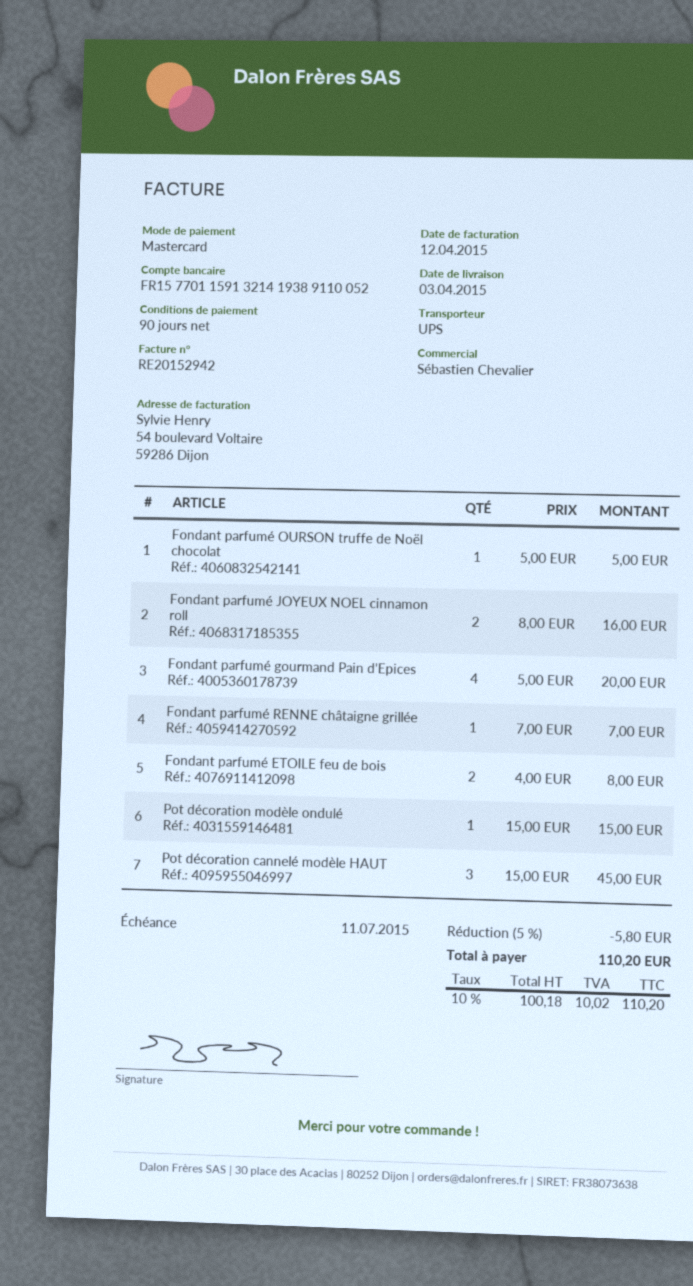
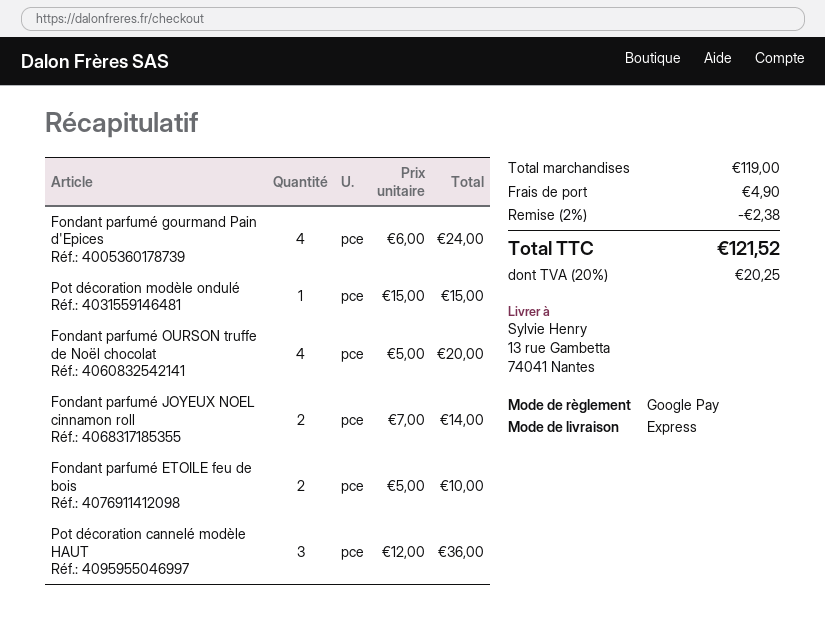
payment method: Mastercard -> Google Pay
shipping method: UPS -> express
Fondant parfumé OURSON truffe de Noël chocolat: 1 x 5.00 = 5.00 -> 4 x 5.00 = 20.00
Fondant parfumé JOYEUX NOEL cinnamon roll: 2 x 8.00 = 16.00 -> 2 x 7.00 = 14.00
Fondant parfumé gourmand Pain d'Epices: 4 x 5.00 = 20.00 -> 4 x 6.00 = 24.00
Fondant parfumé RENNE châtaigne grillée: 1 x 7.00 = 7.00 -> none
Fondant parfumé ETOILE feu de bois: 2 x 4.00 = 8.00 -> 2 x 5.00 = 10.00
Pot décoration cannelé modèle HAUT: 3 x 15.00 = 45.00 -> 3 x 12.00 = 36.00
discount: 5% = 5.80 -> 2% = 2.38
shipping: none -> 4.90
tax: 10% = 10.02 -> 20% = 20.25
total: 110.20 -> 121.52

